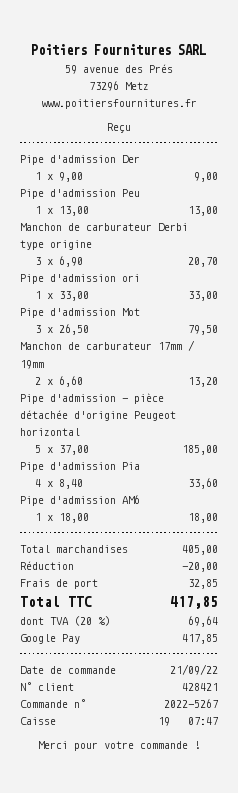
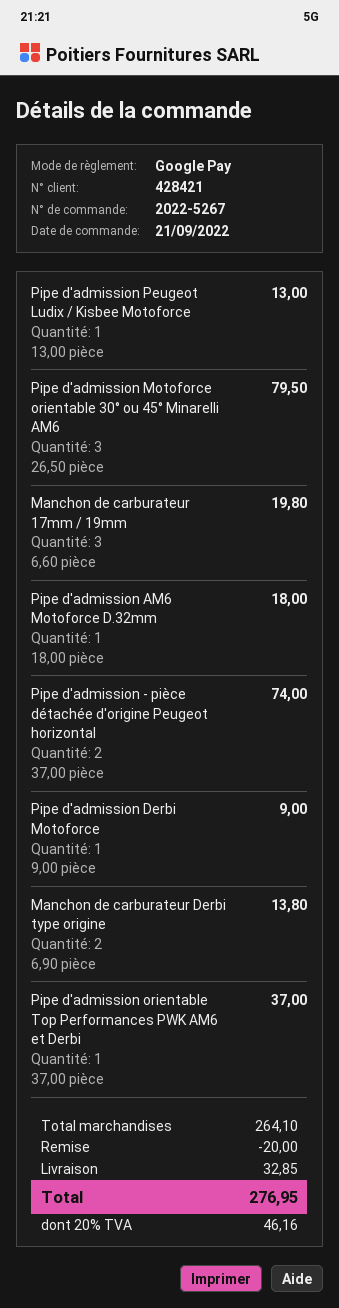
Manchon de carburateur Derbi type origine: 3 x 6.90 = 20.70 -> 2 x 6.90 = 13.80
Pipe d'admission ori: 1 x 33.00 = 33.00 -> 1 x 37.00 = 37.00
Manchon de carburateur 17mm / 19mm: 2 x 6.60 = 13.20 -> 3 x 6.60 = 19.80
Pipe d'admission - pièce détachée d'origine Peugeot horizontal: 5 x 37.00 = 185.00 -> 2 x 37.00 = 74.00
Pipe d'admission Pia: 4 x 8.40 = 33.60 -> none
subtotal: 405.00 -> 264.10
tax: 20% = 69.64 -> 20% = 46.16
total: 417.85 -> 276.95

